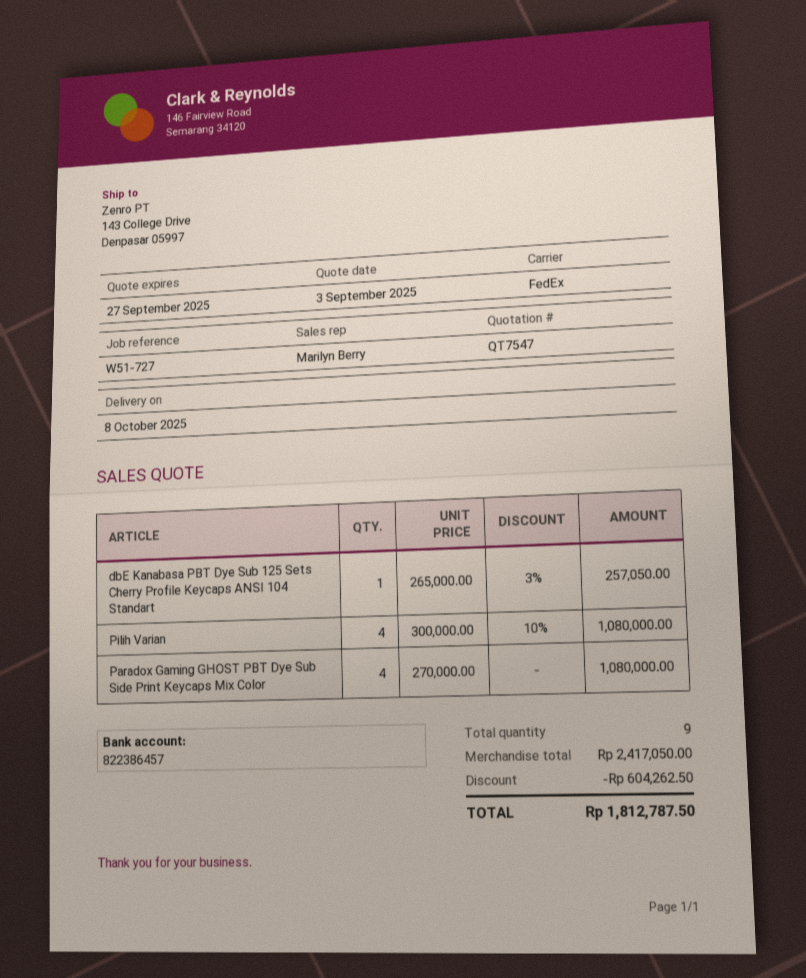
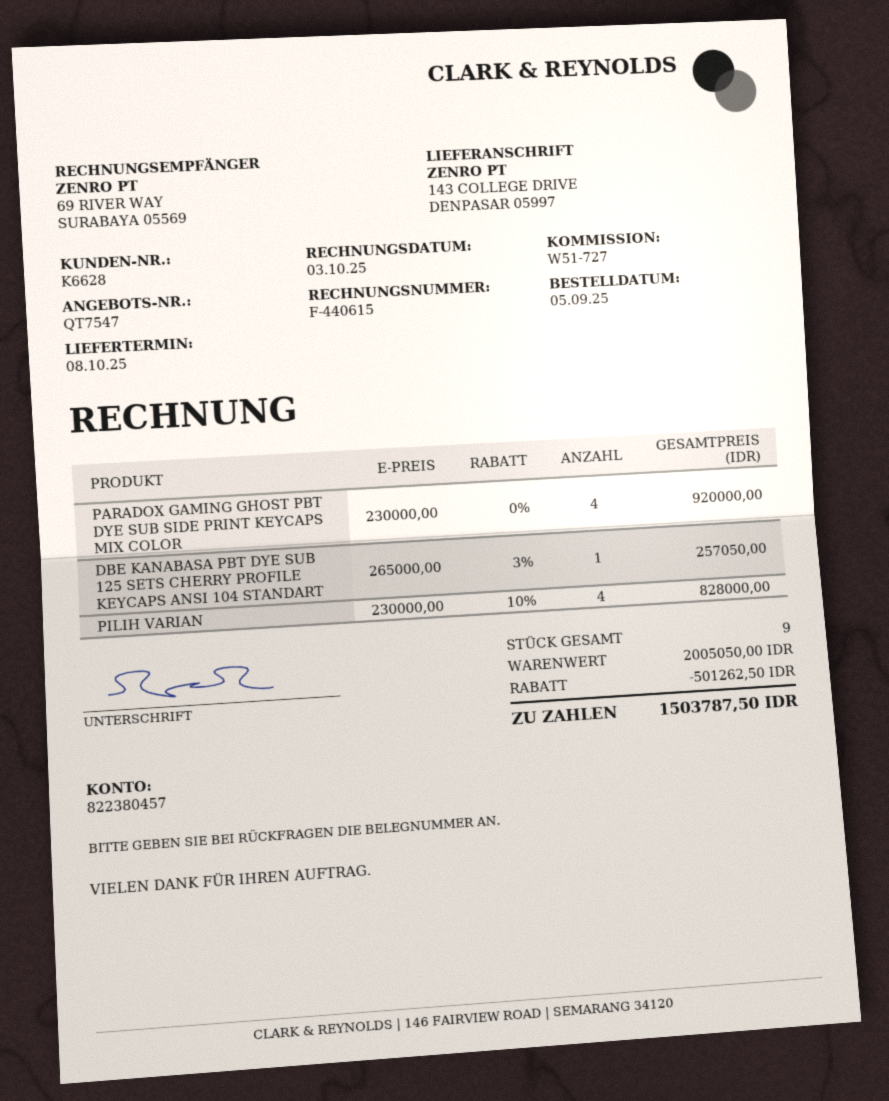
bank account: 822386457 -> 822380457
Pilih Varian: 4 x 300000.00 - 10% = 1080000.00 -> 4 x 230000.00 - 10% = 828000.00
Paradox Gaming GHOST PBT Dye Sub Side Print Keycaps Mix Color: 4 x 270000.00 = 1080000.00 -> 4 x 230000.00 = 920000.00
subtotal: 2417050.00 -> 2005050.00
discount: 604262.50 -> 501262.50
total: 1812787.50 -> 1503787.50

